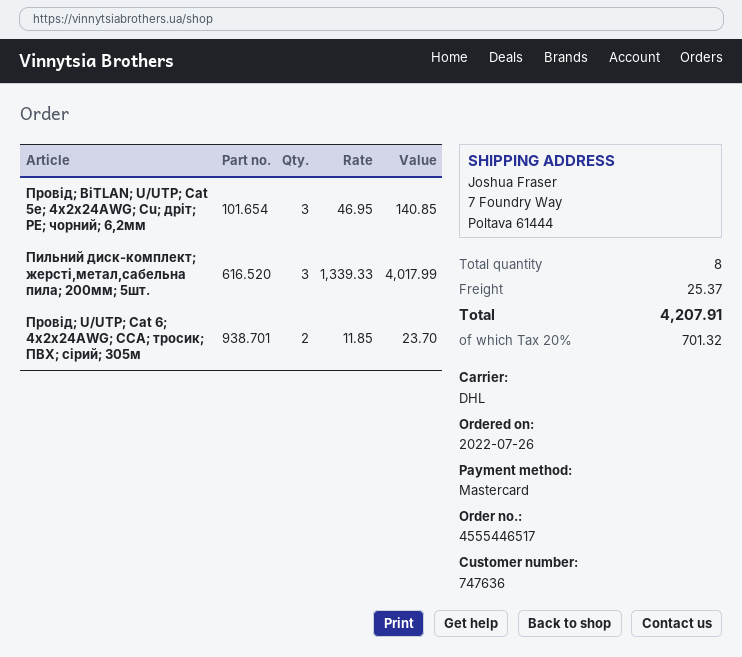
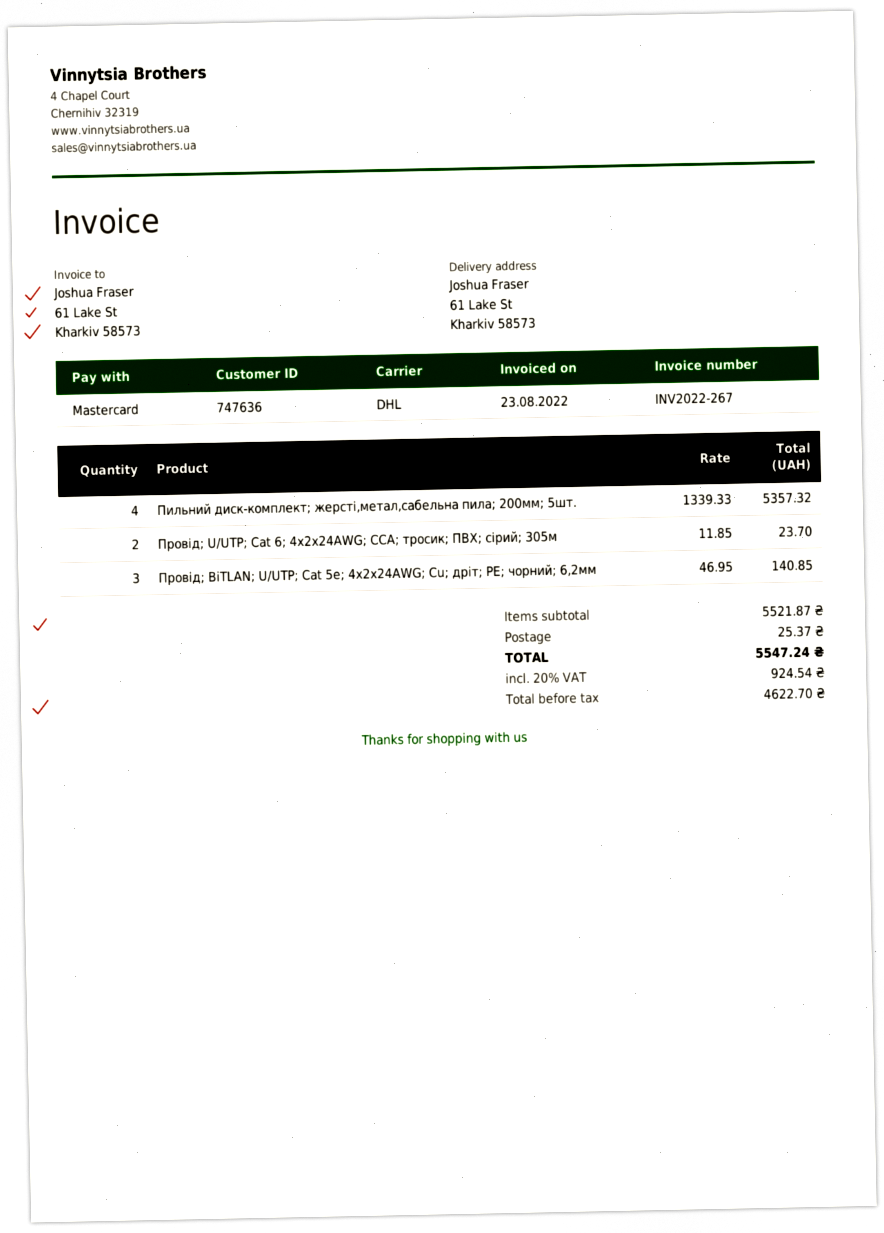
ship to: 7 Foundry Way, Poltava 61444 -> 61 Lake St, Kharkiv 58573
Пильний диск-комплект; жерсті,метал,сабельна пила; 200мм; 5шт.: 3 x 1339.33 = 4017.99 -> 4 x 1339.33 = 5357.32
tax: 20% = 701.32 -> 20% = 924.54
total: 4207.91 -> 5547.24

